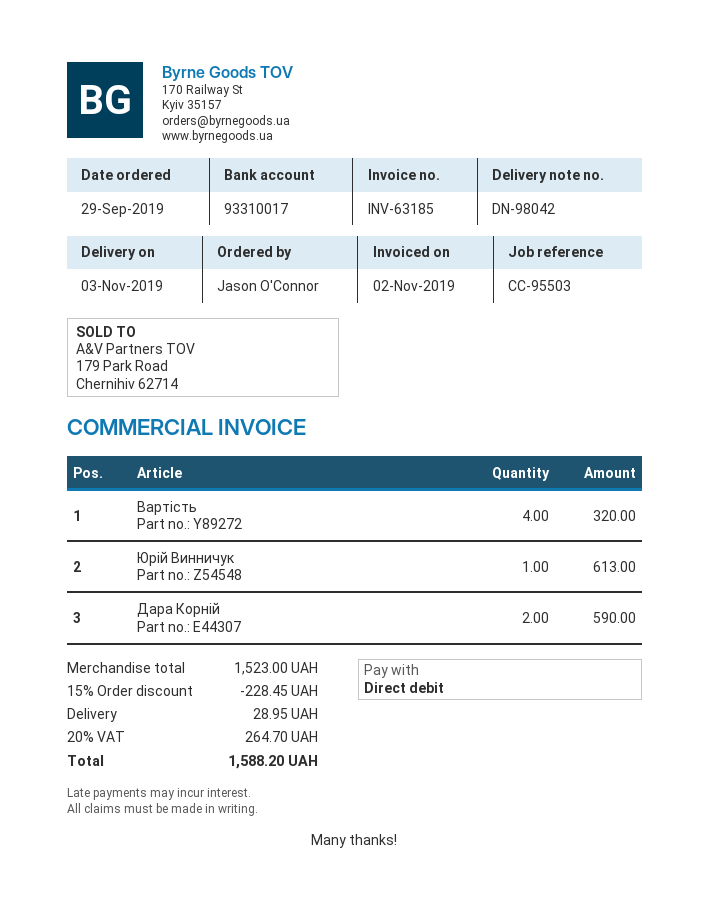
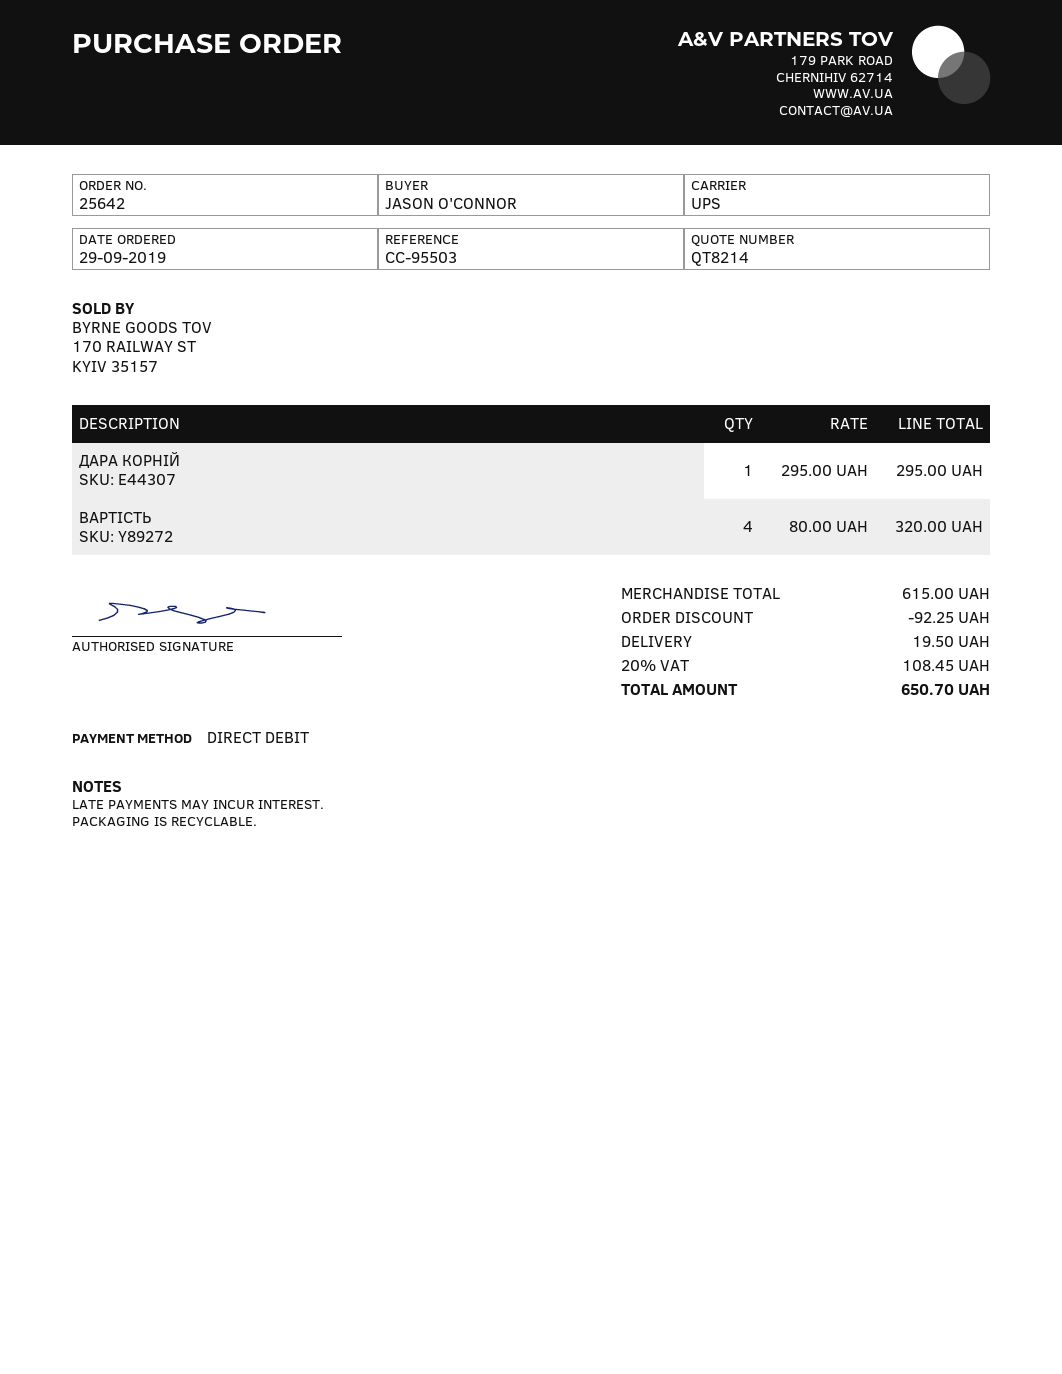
Юрій Винничук: 1 for 613.00 -> none
Дара Корній: 2 for 590.00 -> 1 for 295.00
subtotal: 1523.00 -> 615.00
discount: 228.45 -> 92.25
shipping: 28.95 -> 19.50
tax: 20% = 264.70 -> 20% = 108.45
total: 1588.20 -> 650.70

